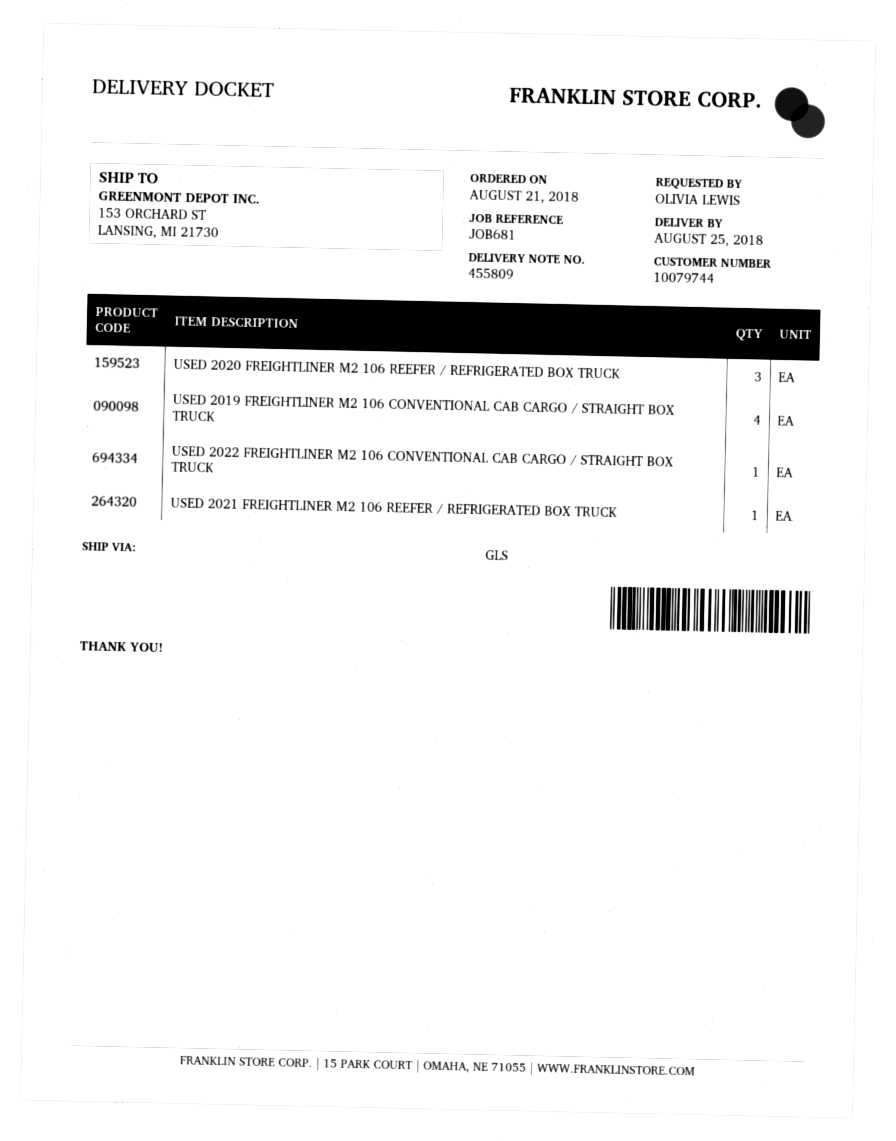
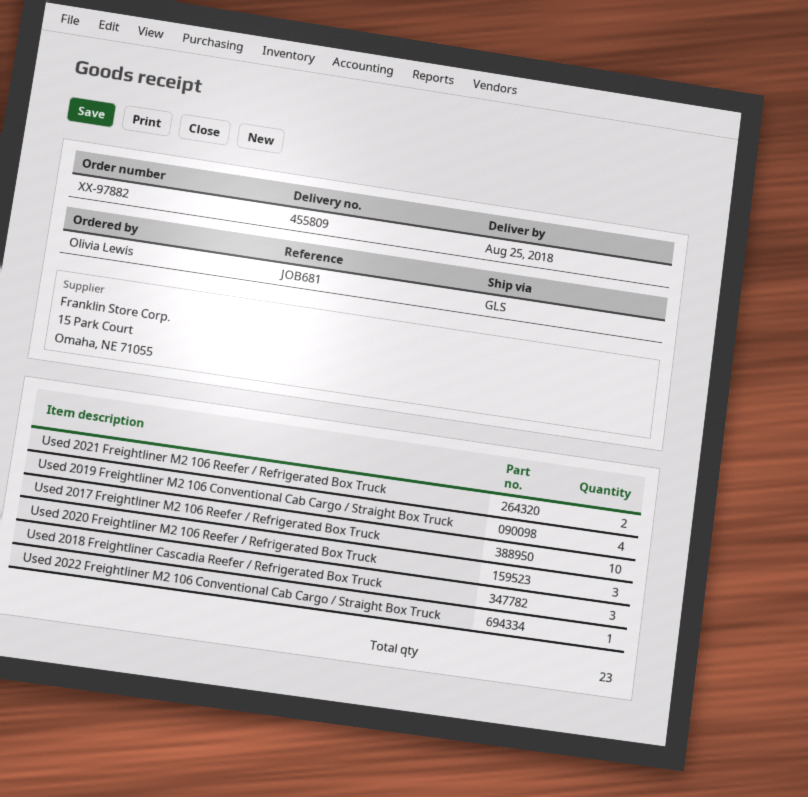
USED 2021 FREIGHTLINER M2 106 REEFER / REFRIGERATED BOX TRUCK: 1 -> 2
Used 2017 Freightliner M2 106 Reefer / Refrigerated Box Truck: none -> 10
Used 2018 Freightliner Cascadia Reefer / Refrigerated Box Truck: none -> 3

